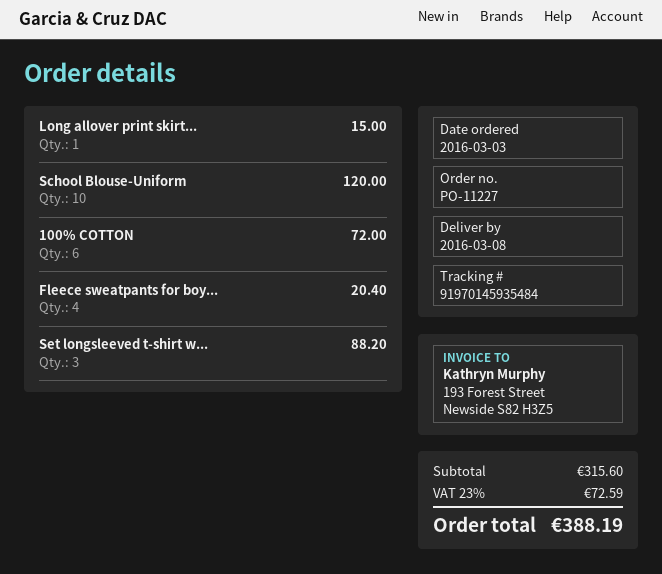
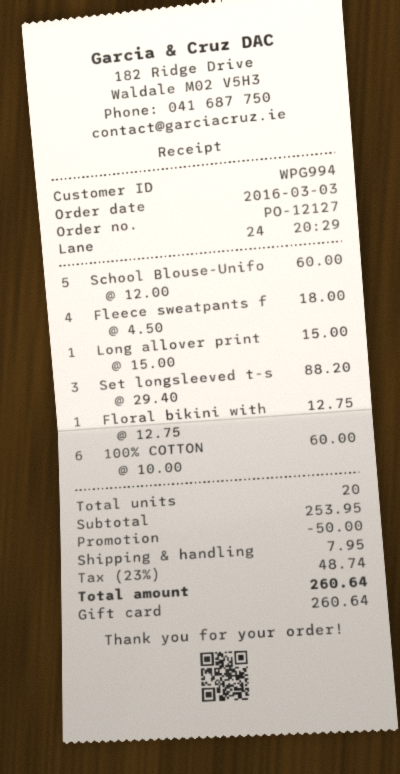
order number: PO-11227 -> PO-12127
School Blouse-Uniform: 10 for 120.00 -> 5 for 60.00
100% COTTON: 6 for 72.00 -> 6 for 60.00
Fleece sweatpants for boy...: 4 for 20.40 -> 4 for 18.00
Floral bikini with: none -> 1 for 12.75
subtotal: 315.60 -> 253.95
discount: none -> 50.00
shipping: none -> 7.95
tax: 23% = 72.59 -> 23% = 48.74
total: 388.19 -> 260.64

